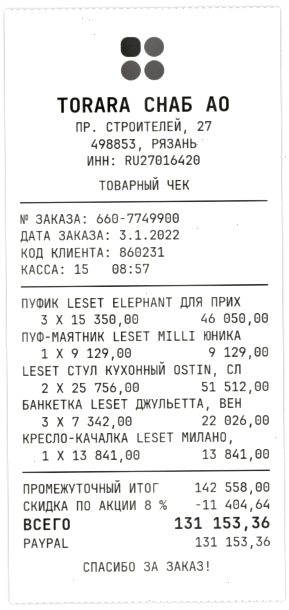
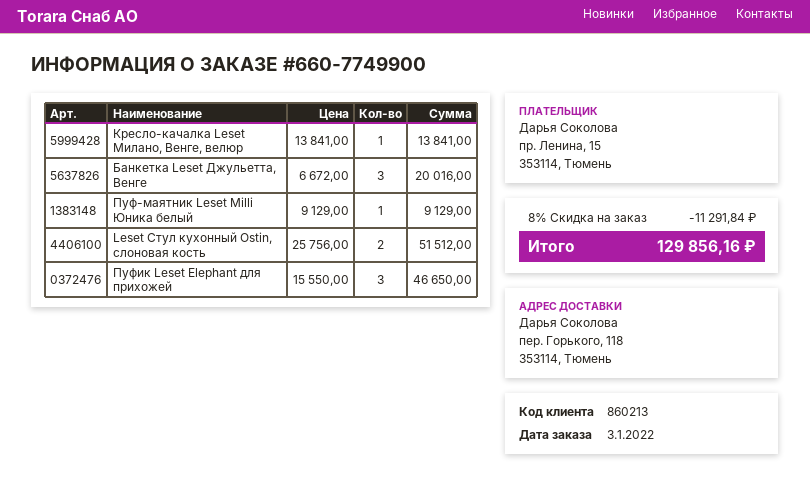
customer number: 860231 -> 860213
ПУФИК LESET ELEPHANT ДЛЯ ПРИХ: 3 x 15350.00 = 46050.00 -> 3 x 15550.00 = 46650.00
БАНКЕТКА LESET ДЖУЛЬЕТТА, ВЕН: 3 x 7342.00 = 22026.00 -> 3 x 6672.00 = 20016.00
discount: 8% = 11404.64 -> 8% = 11291.84
total: 131153.36 -> 129856.16

